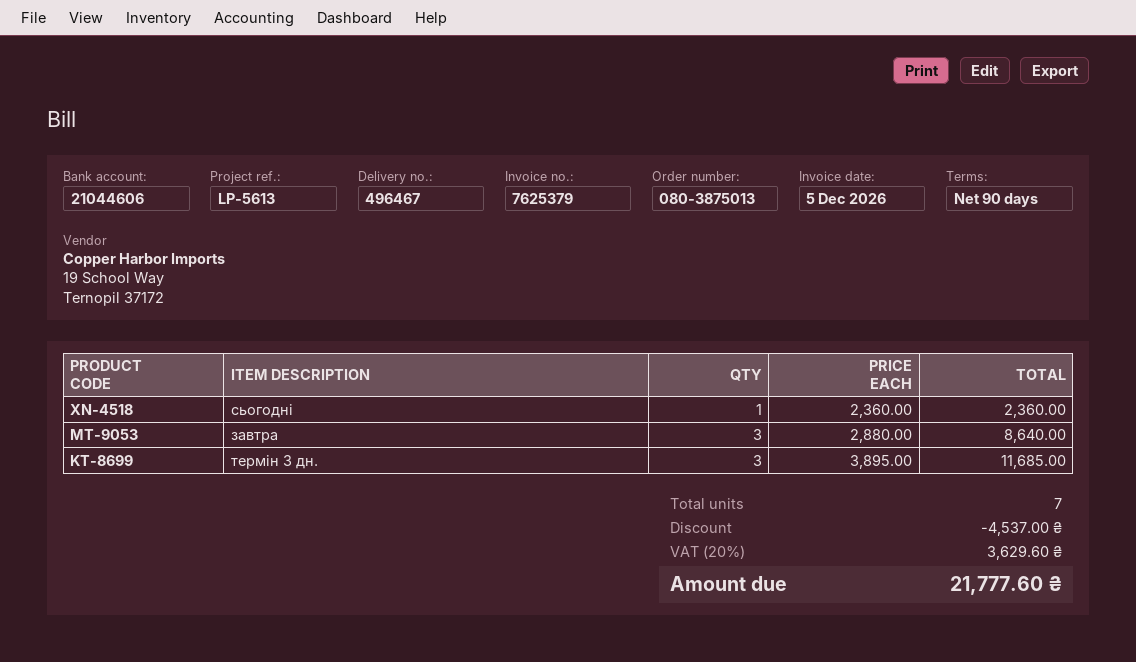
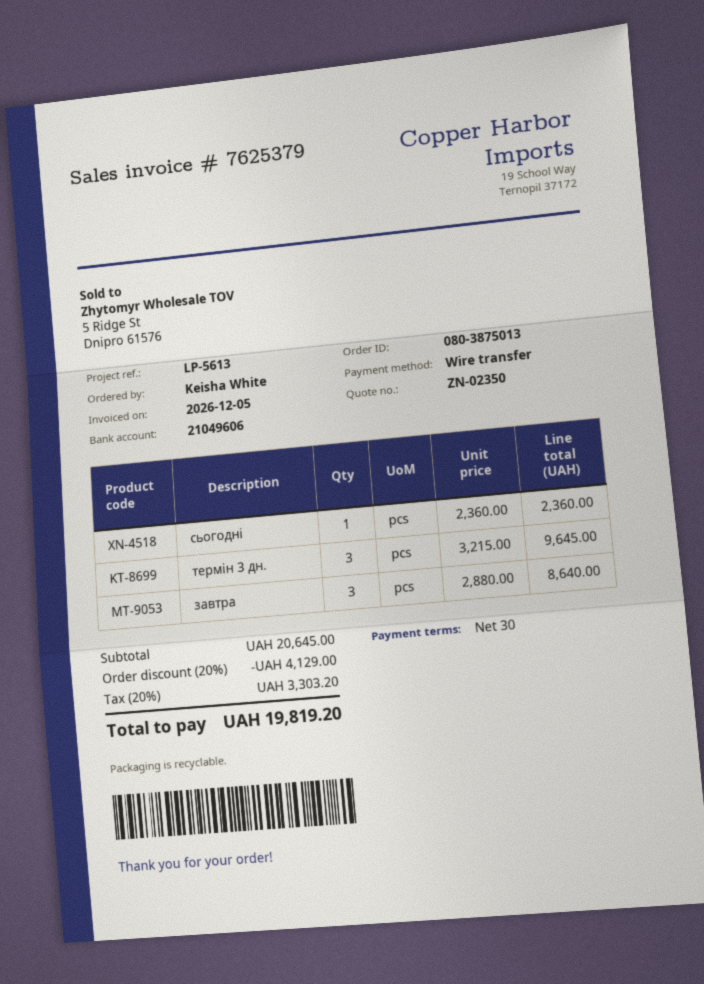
payment terms: 90 days -> 30 days
bank account: 21044606 -> 21049606
термін 3 дн.: 3 x 3895.00 = 11685.00 -> 3 x 3215.00 = 9645.00
discount: 4537.00 -> 4129.00
tax: 20% = 3629.60 -> 20% = 3303.20
total: 21777.60 -> 19819.20

